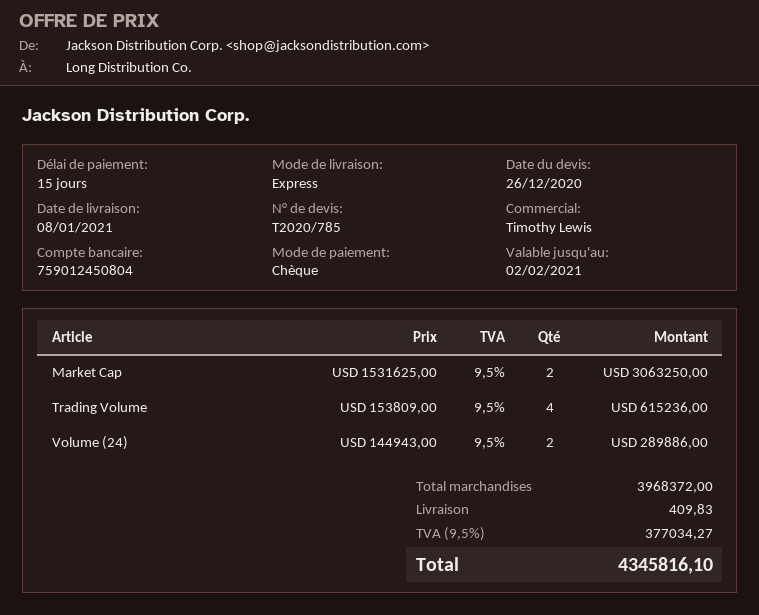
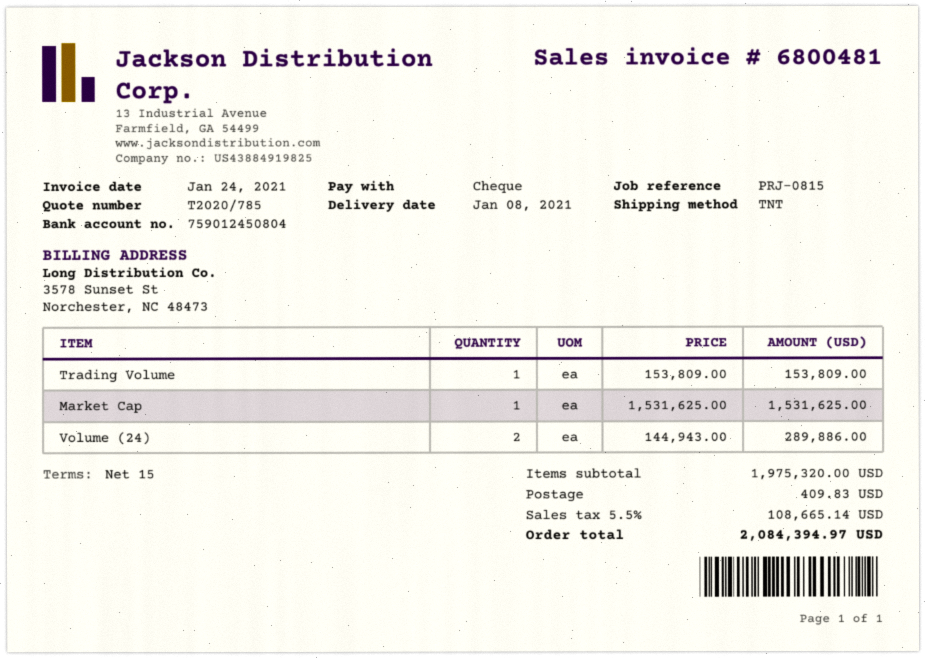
shipping method: express -> TNT
Market Cap: 2 x 1531625.00 = 3063250.00 -> 1 x 1531625.00 = 1531625.00
Trading Volume: 4 x 153809.00 = 615236.00 -> 1 x 153809.00 = 153809.00
subtotal: 3968372.00 -> 1975320.00
tax: 9.5% = 377034.27 -> 5.5% = 108665.14
total: 4345816.10 -> 2084394.97

